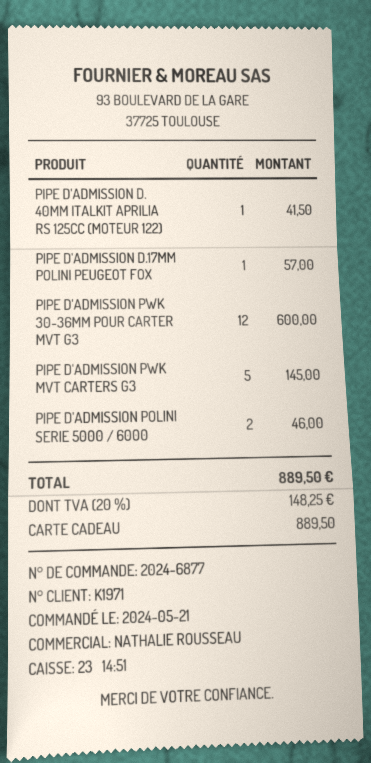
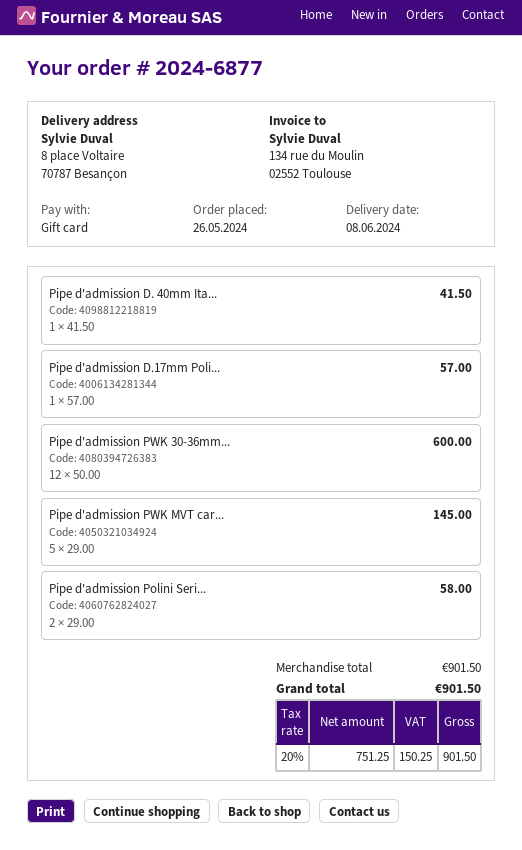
order date: 2024-05-21 -> 2024-05-26
PIPE D'ADMISSION POLINI SERIE 5000 / 6000: 2 for 46.00 -> 2 for 58.00
tax: 20% = 148.25 -> 20% = 150.25
total: 889.50 -> 901.50

